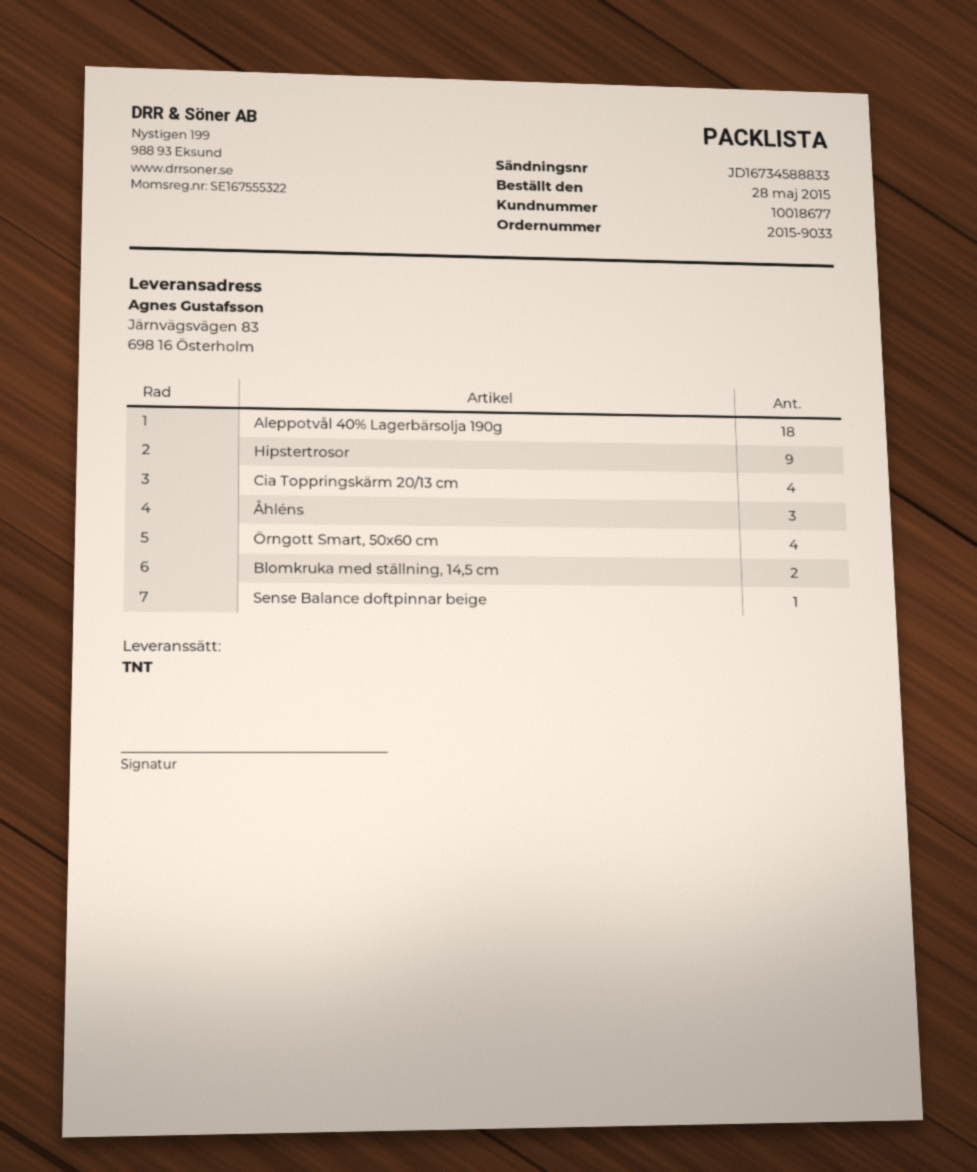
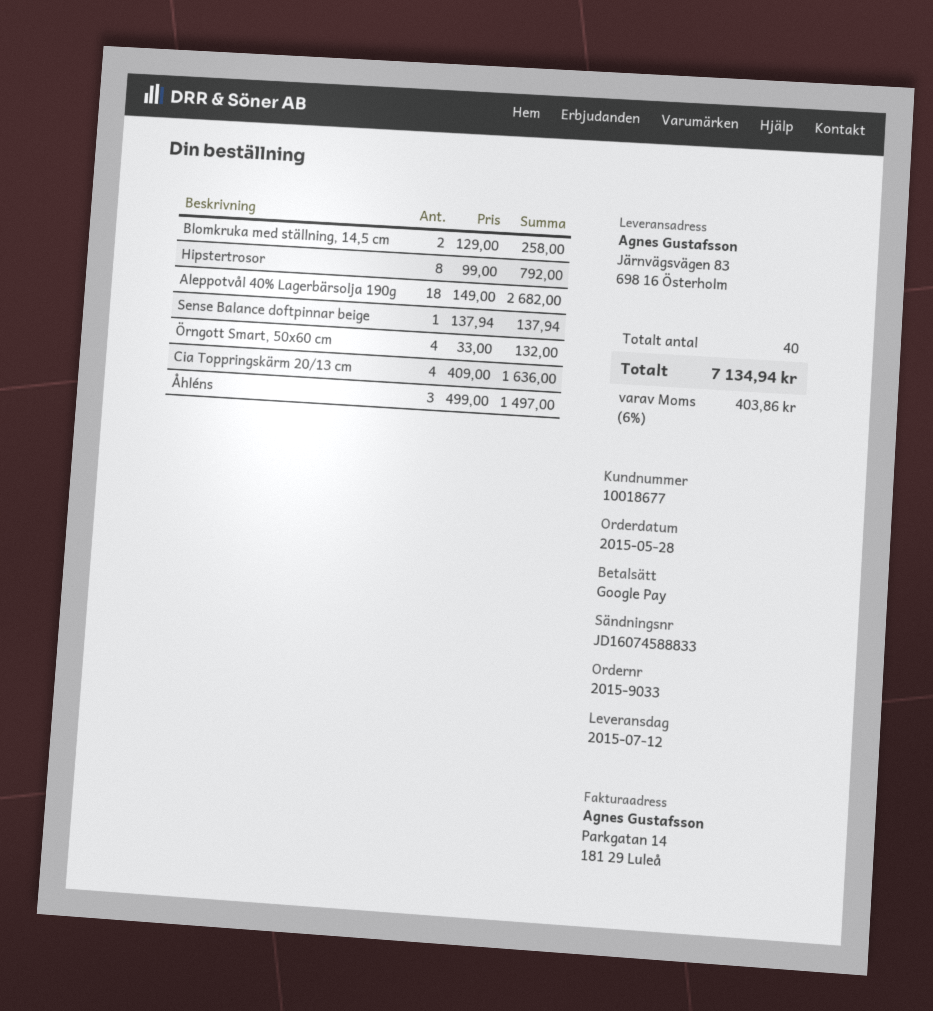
tracking number: JD16734588833 -> JD16074588833
Hipstertrosor: 9 -> 8

